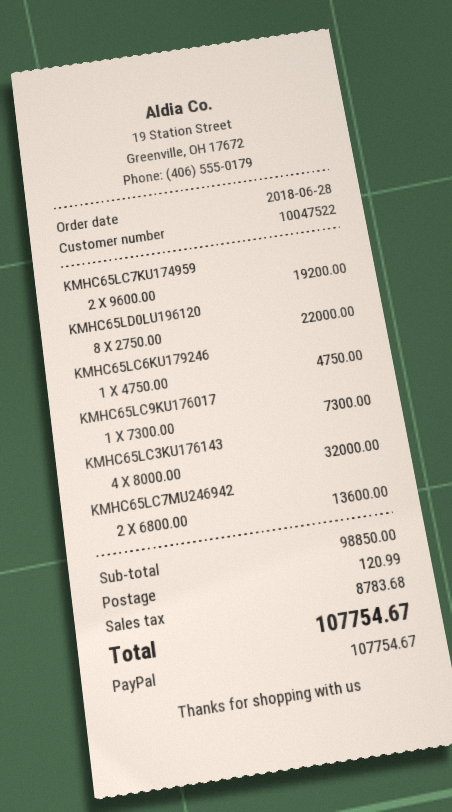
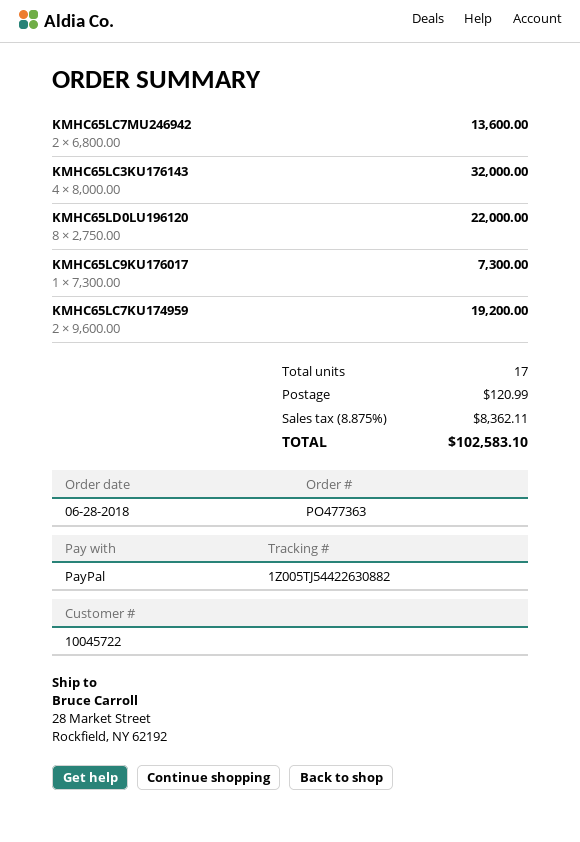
customer number: 10047522 -> 10045722
KMHC65LC6KU179246: 1 x 4750.00 = 4750.00 -> none
tax: 8783.68 -> 8362.11
total: 107754.67 -> 102583.10

